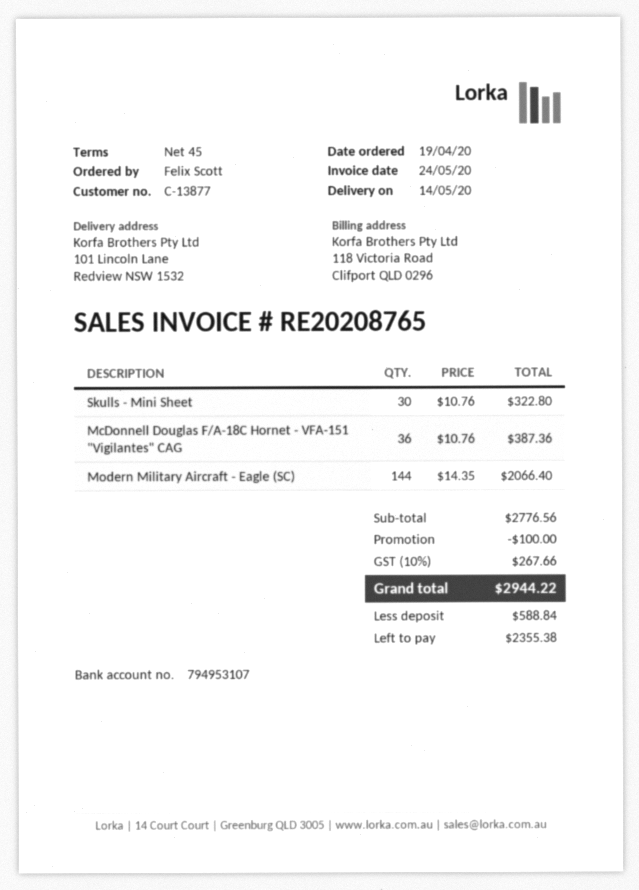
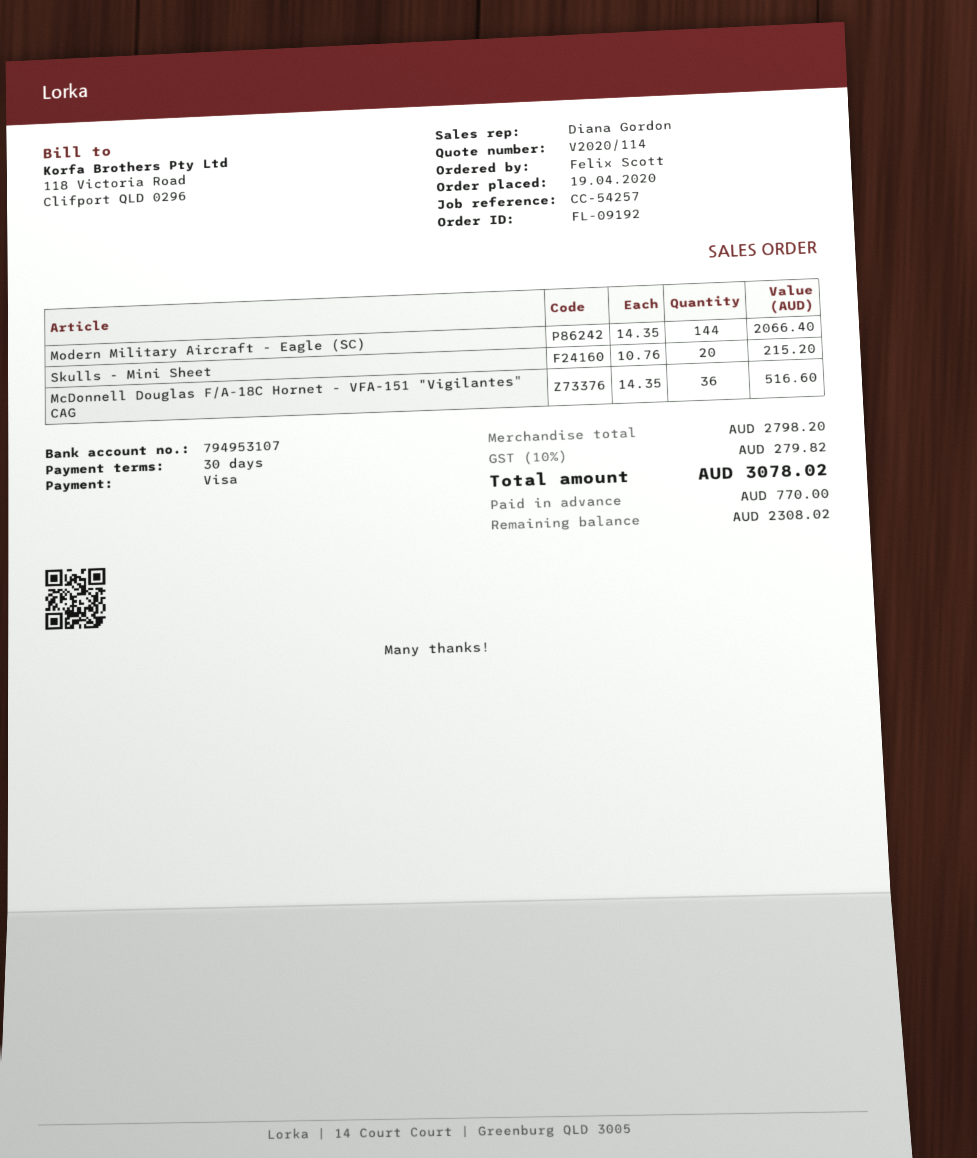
payment terms: 45 days -> 30 days
Skulls - Mini Sheet: 30 x 10.76 = 322.80 -> 20 x 10.76 = 215.20
McDonnell Douglas F/A-18C Hornet - VFA-151 "Vigilantes" CAG: 36 x 10.76 = 387.36 -> 36 x 14.35 = 516.60
subtotal: 2776.56 -> 2798.20
discount: 100.00 -> none
tax: 10% = 267.66 -> 10% = 279.82
total: 2944.22 -> 3078.02
deposit: 588.84 -> 770.00
balance: 2355.38 -> 2308.02

